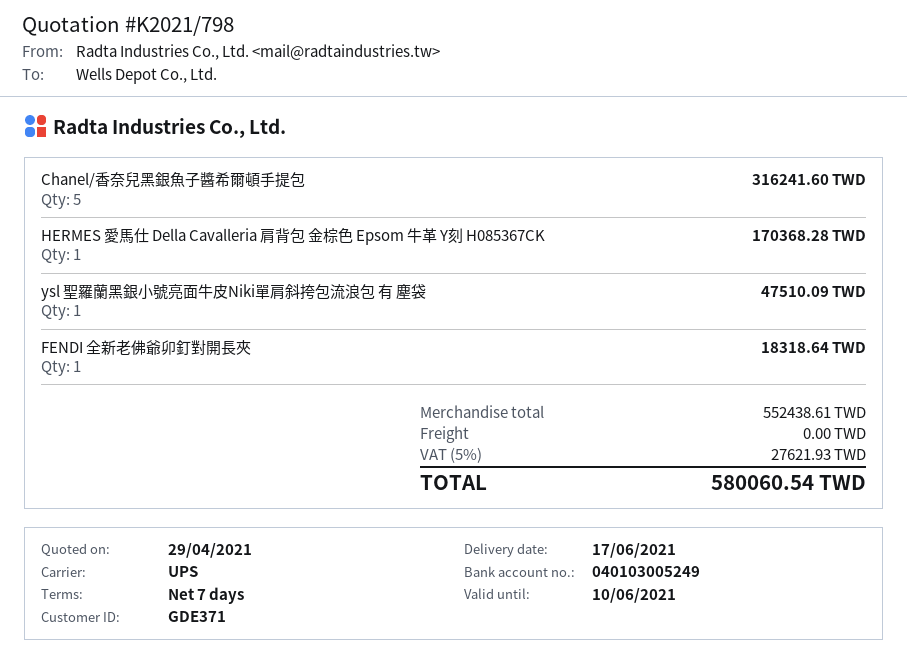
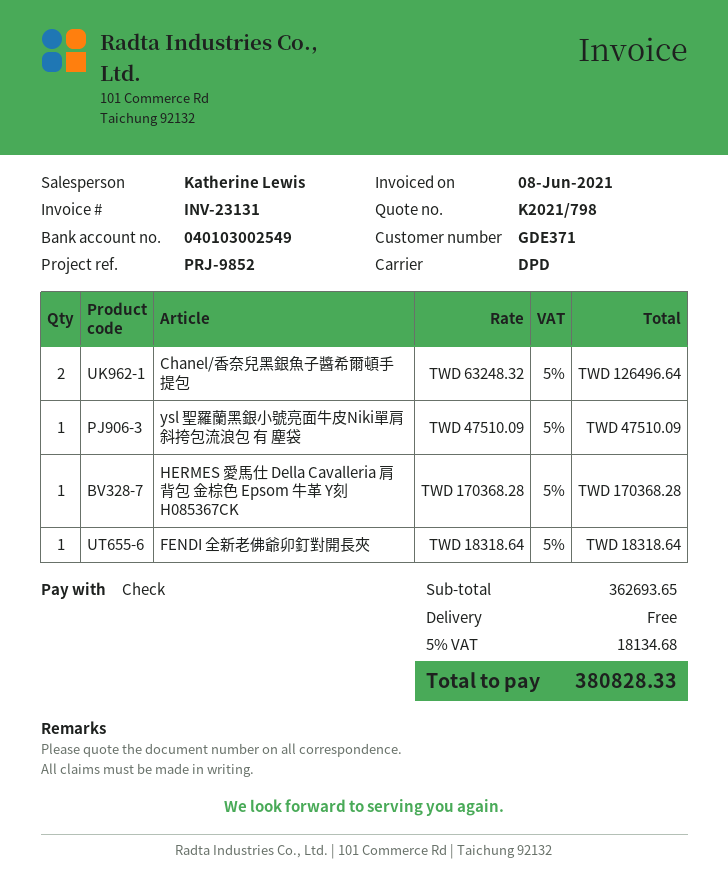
bank account: 040103005249 -> 040103002549
shipping method: UPS -> DPD
Chanel/香奈兒黑銀魚子醬希爾頓手提包: 5 for 316241.60 -> 2 for 126496.64
subtotal: 552438.61 -> 362693.65
tax: 5% = 27621.93 -> 5% = 18134.68
total: 580060.54 -> 380828.33

